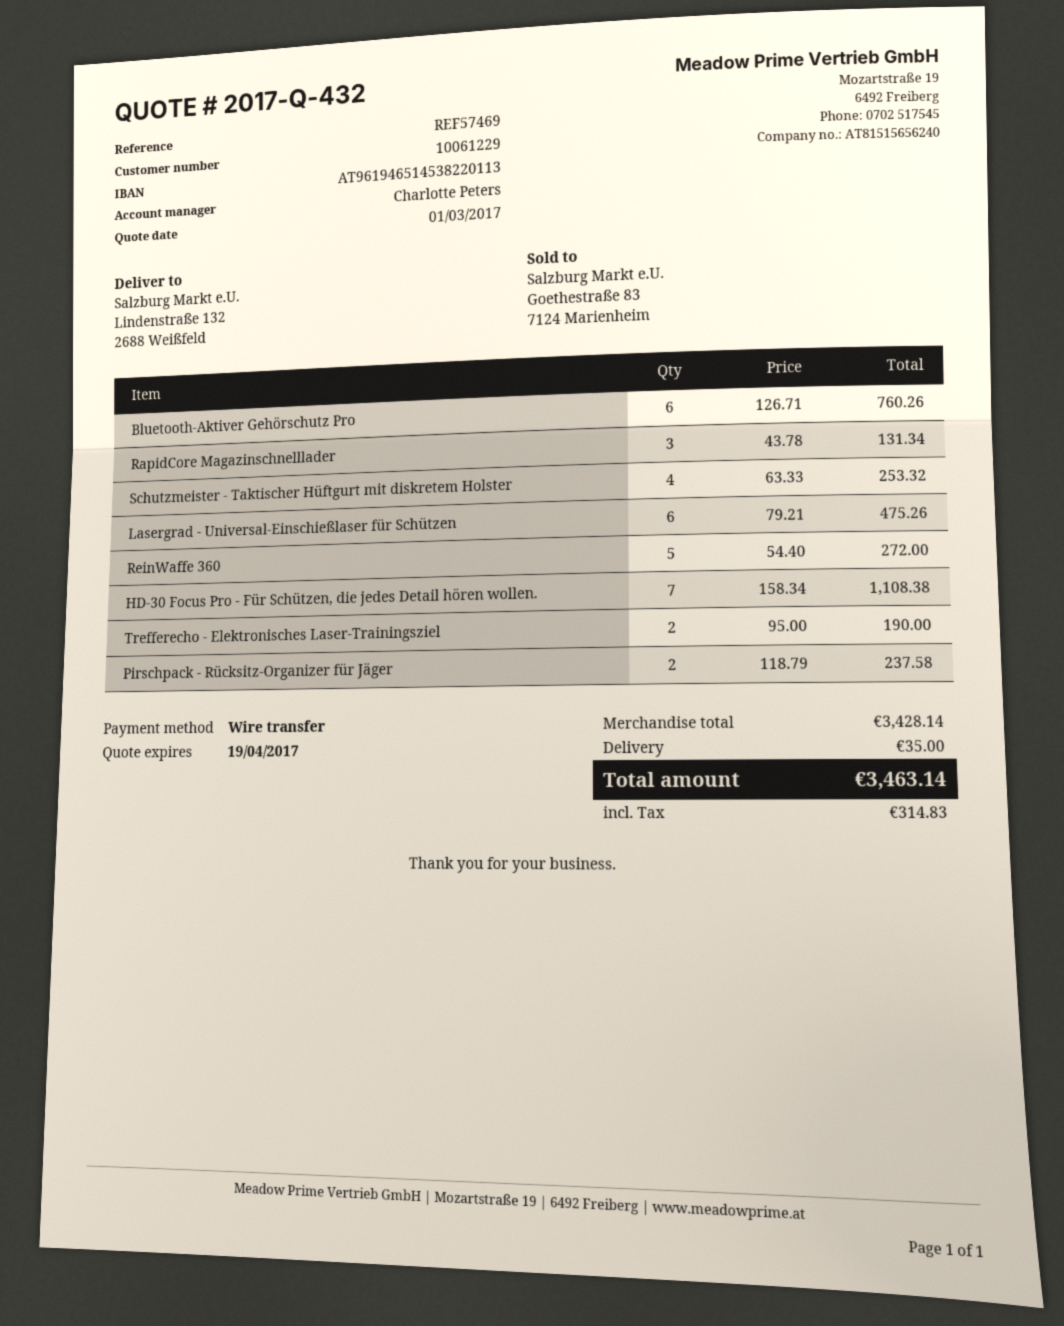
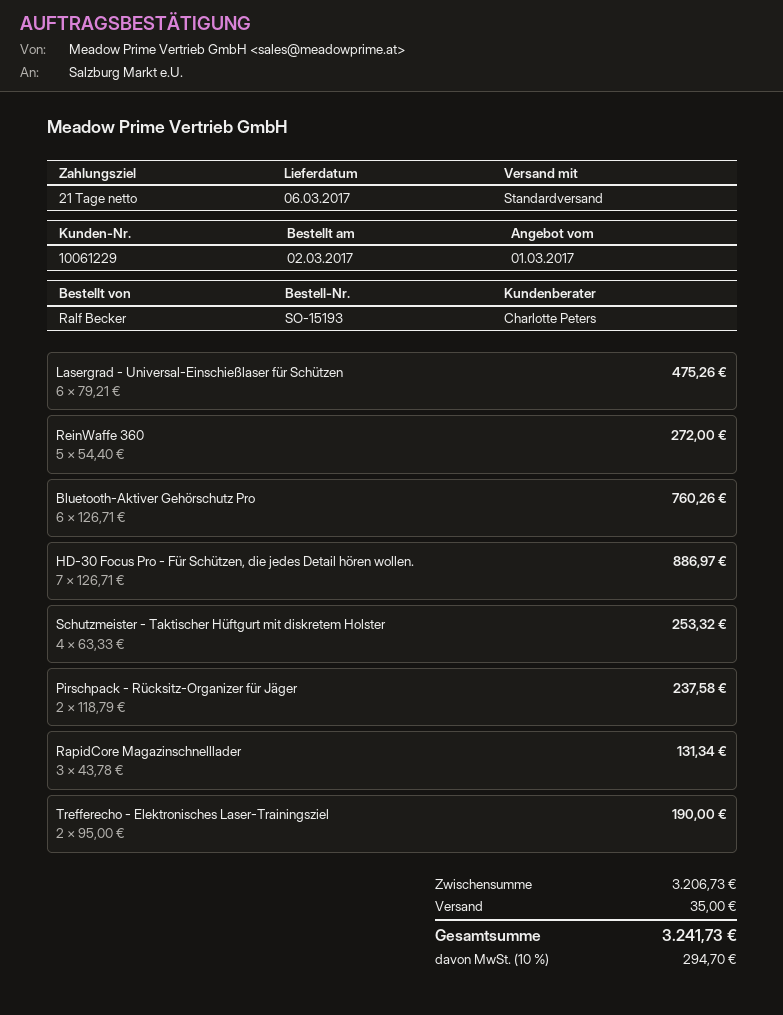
HD-30 Focus Pro - Für Schützen, die jedes Detail hören wollen.: 7 x 158.34 = 1108.38 -> 7 x 126.71 = 886.97
subtotal: 3428.14 -> 3206.73
tax: 314.83 -> 294.70
total: 3463.14 -> 3241.73

